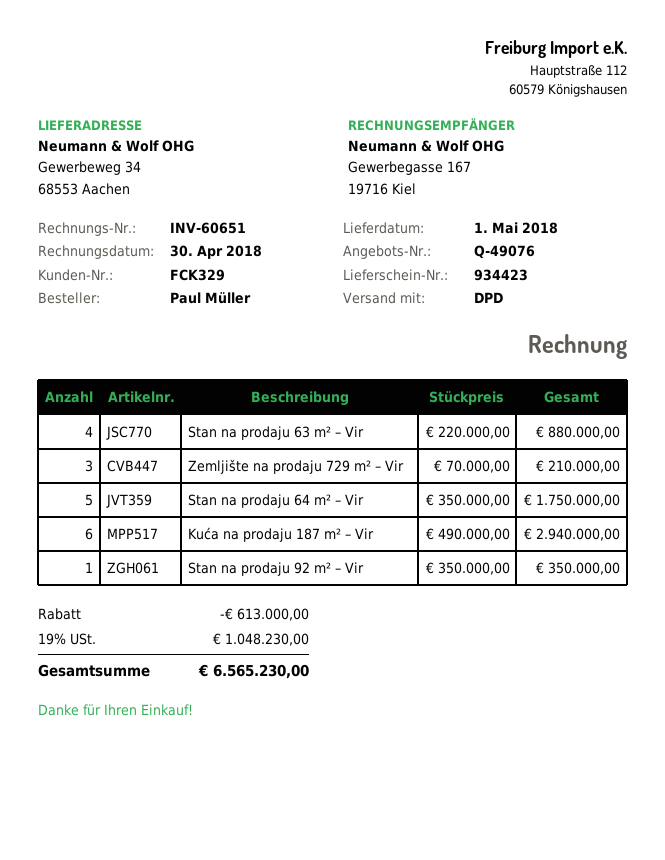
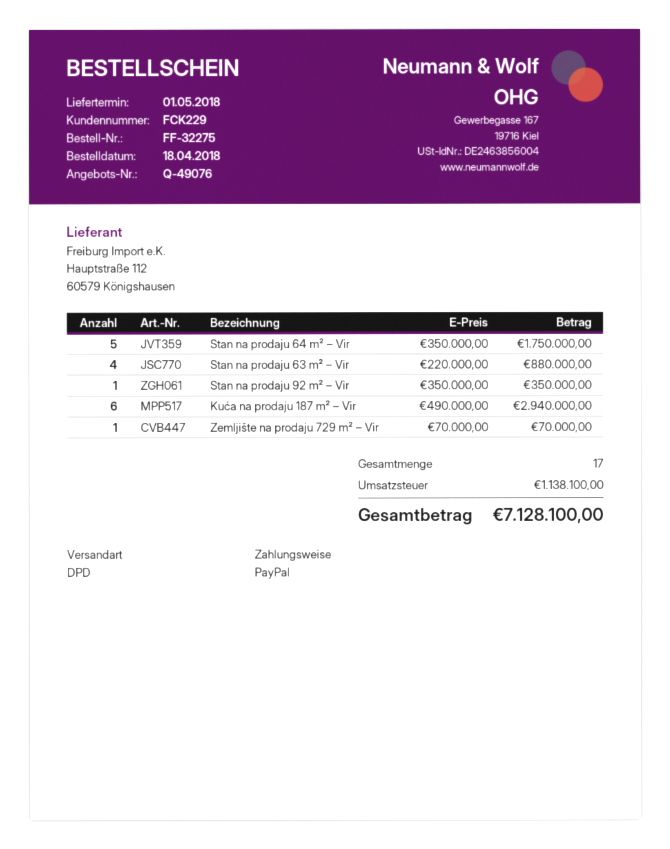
customer number: FCK329 -> FCK229
Zemljište na prodaju 729 m² – Vir: 3 x 70000.00 = 210000.00 -> 1 x 70000.00 = 70000.00
discount: 613000.00 -> none
tax: 1048230.00 -> 1138100.00
total: 6565230.00 -> 7128100.00

